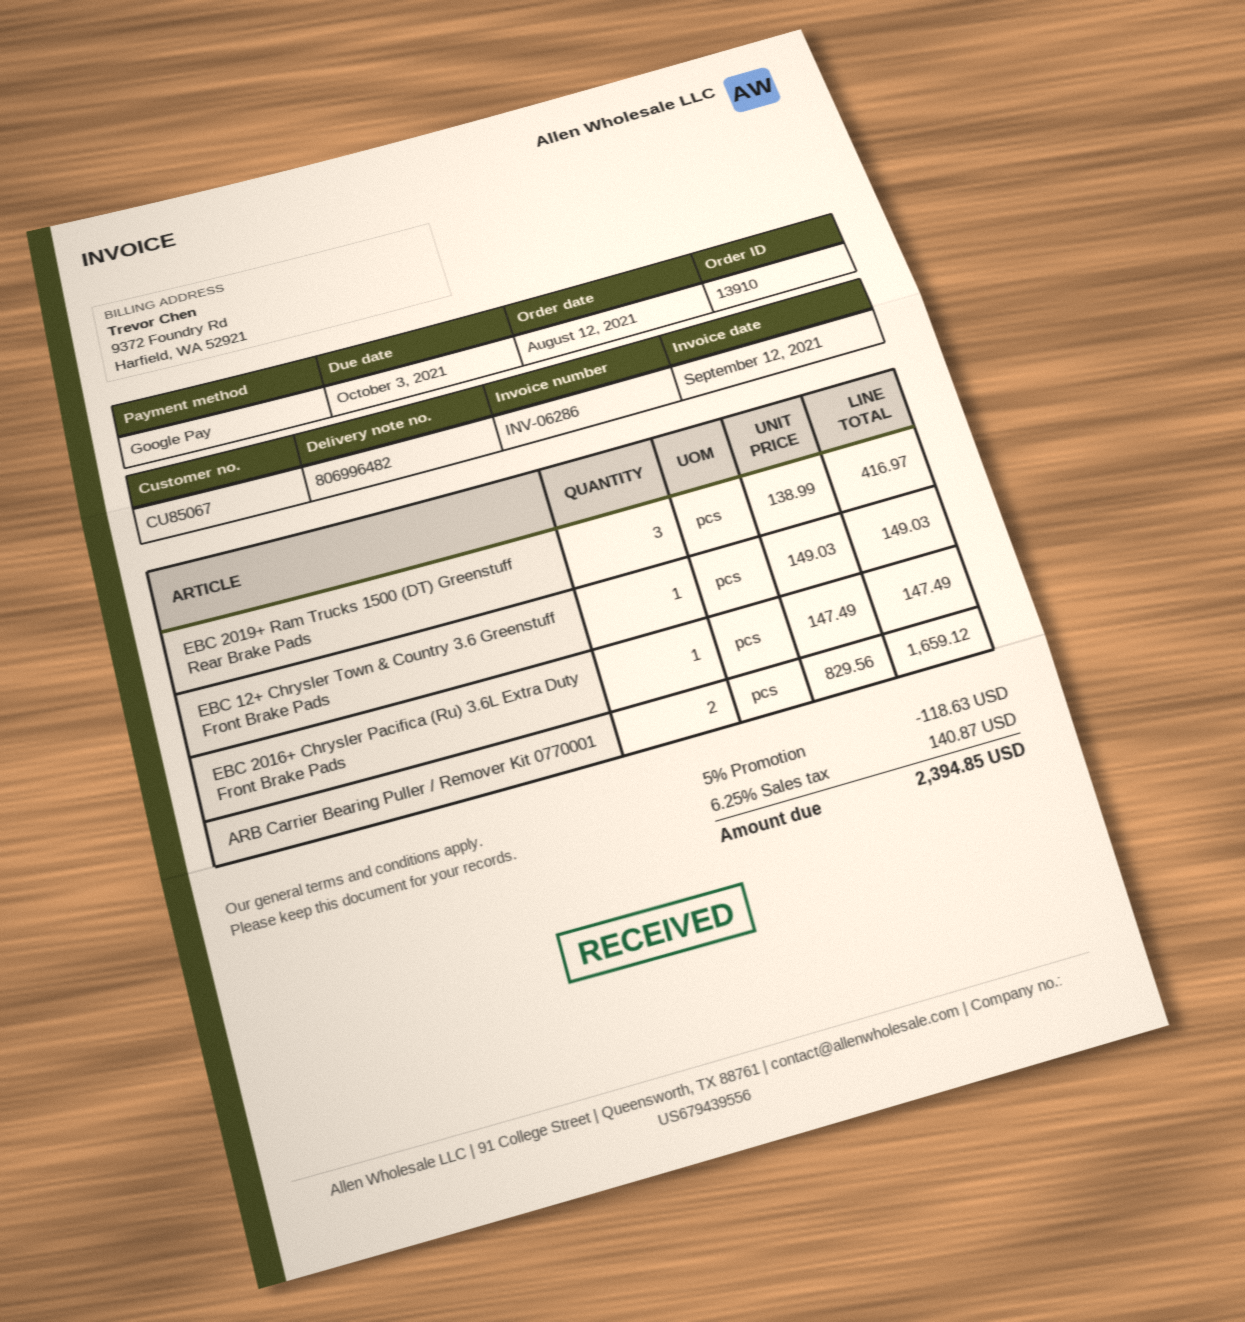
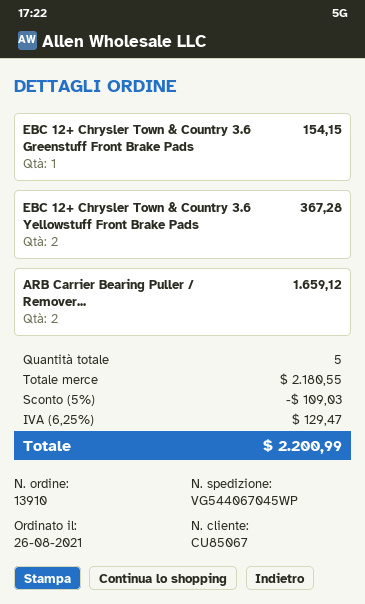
order date: 2021-08-12 -> 2021-08-26
EBC 2019+ Ram Trucks 1500 (DT) Greenstuff Rear Brake Pads: 3 for 416.97 -> none
EBC 12+ Chrysler Town & Country 3.6 Greenstuff Front Brake Pads: 1 for 149.03 -> 1 for 154.15
EBC 2016+ Chrysler Pacifica (Ru) 3.6L Extra Duty Front Brake Pads: 1 for 147.49 -> none
EBC 12+ Chrysler Town & Country 3.6 Yellowstuff Front Brake Pads: none -> 2 for 367.28
discount: 5% = 118.63 -> 5% = 109.03
tax: 6.25% = 140.87 -> 6.25% = 129.47
total: 2394.85 -> 2200.99

